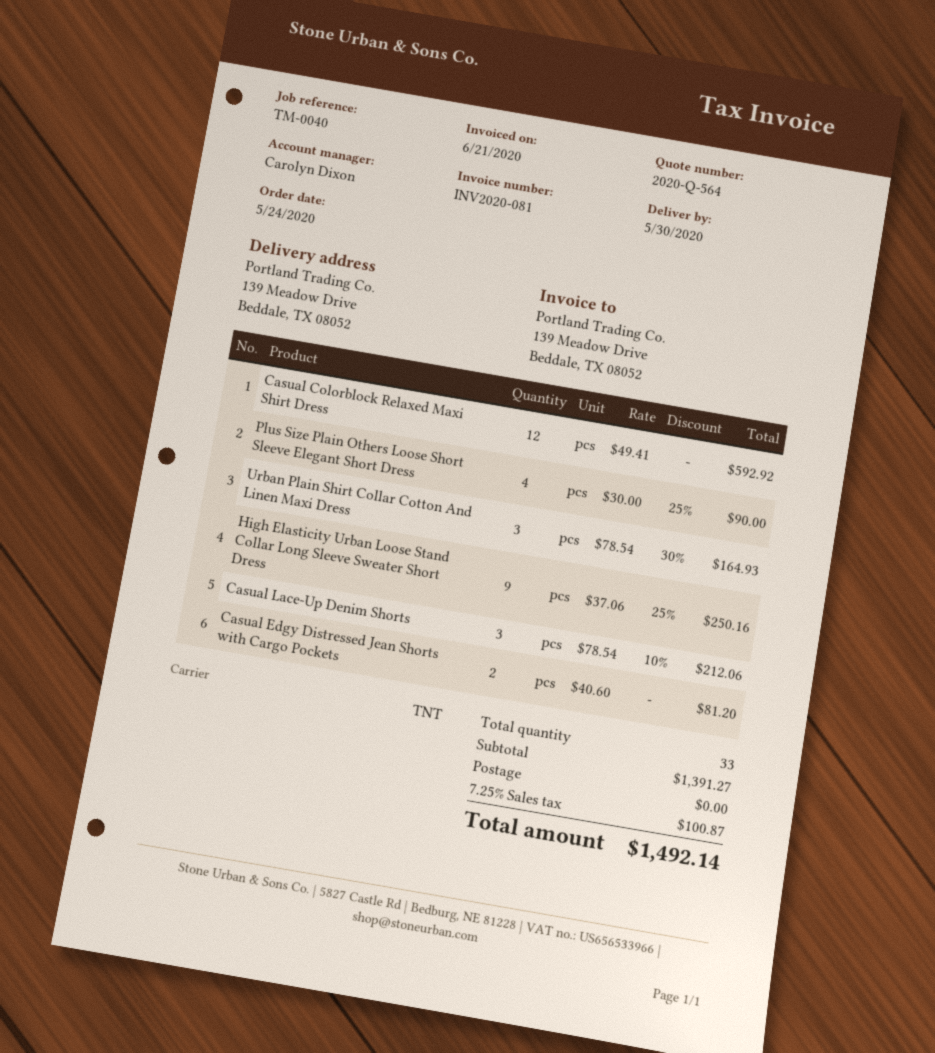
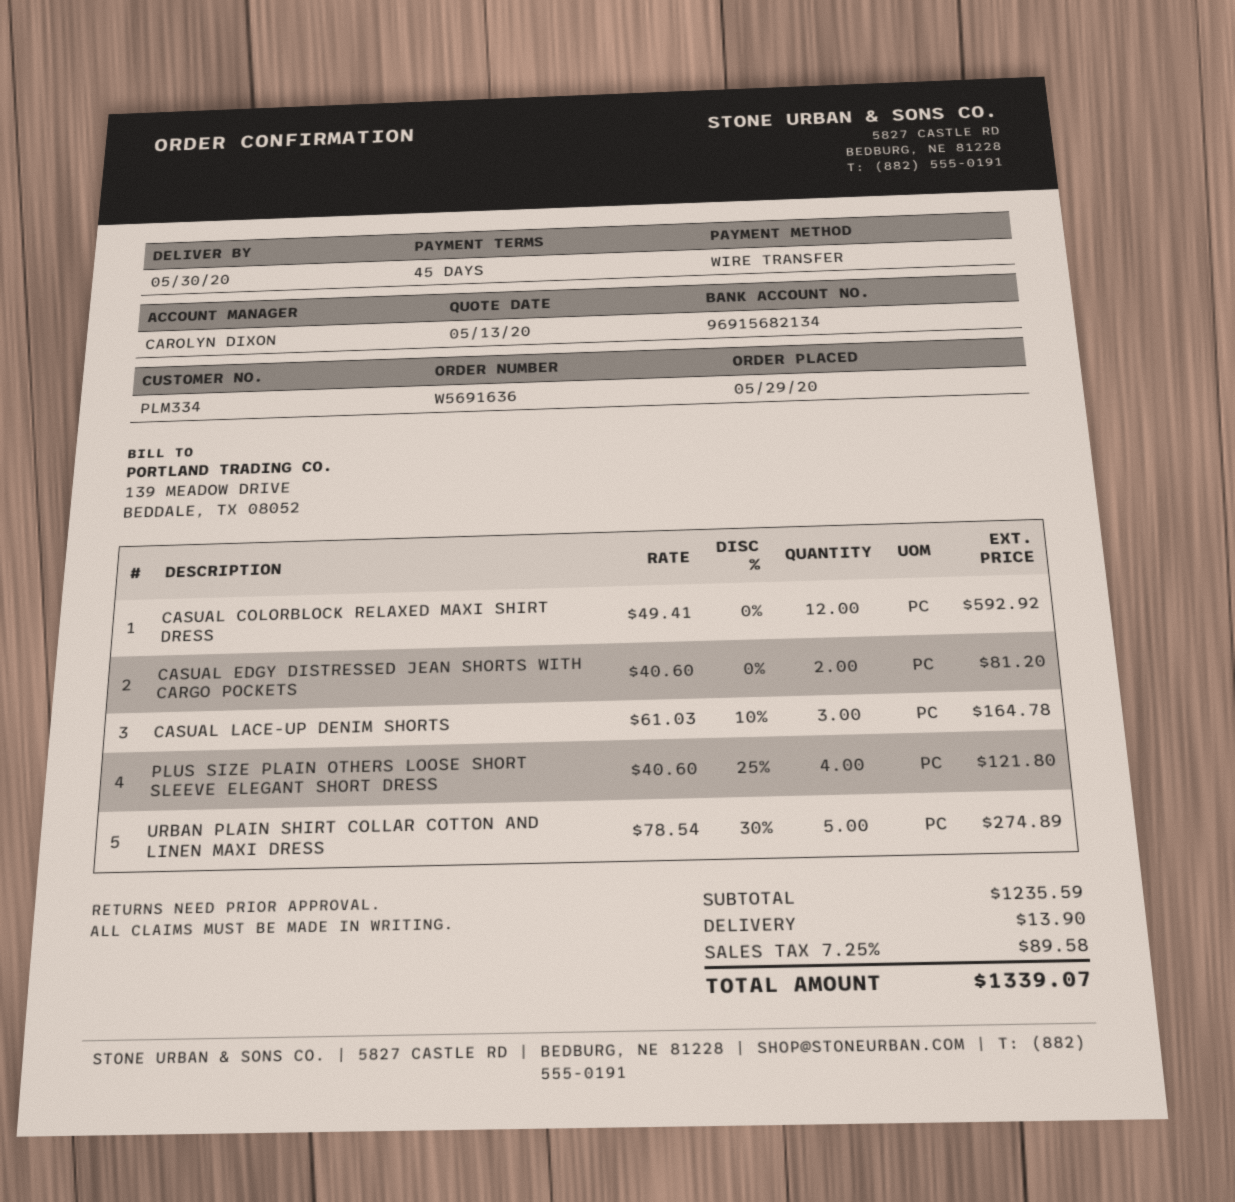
order date: 2020-05-24 -> 2020-05-29
Plus Size Plain Others Loose Short Sleeve Elegant Short Dress: 4 x 30.00 - 25% = 90.00 -> 4 x 40.60 - 25% = 121.80
Urban Plain Shirt Collar Cotton And Linen Maxi Dress: 3 x 78.54 - 30% = 164.93 -> 5 x 78.54 - 30% = 274.89
High Elasticity Urban Loose Stand Collar Long Sleeve Sweater Short Dress: 9 x 37.06 - 25% = 250.16 -> none
Casual Lace-Up Denim Shorts: 3 x 78.54 - 10% = 212.06 -> 3 x 61.03 - 10% = 164.78
subtotal: 1391.27 -> 1235.59
shipping: 0.00 -> 13.90
tax: 7.25% = 100.87 -> 7.25% = 89.58
total: 1492.14 -> 1339.07

